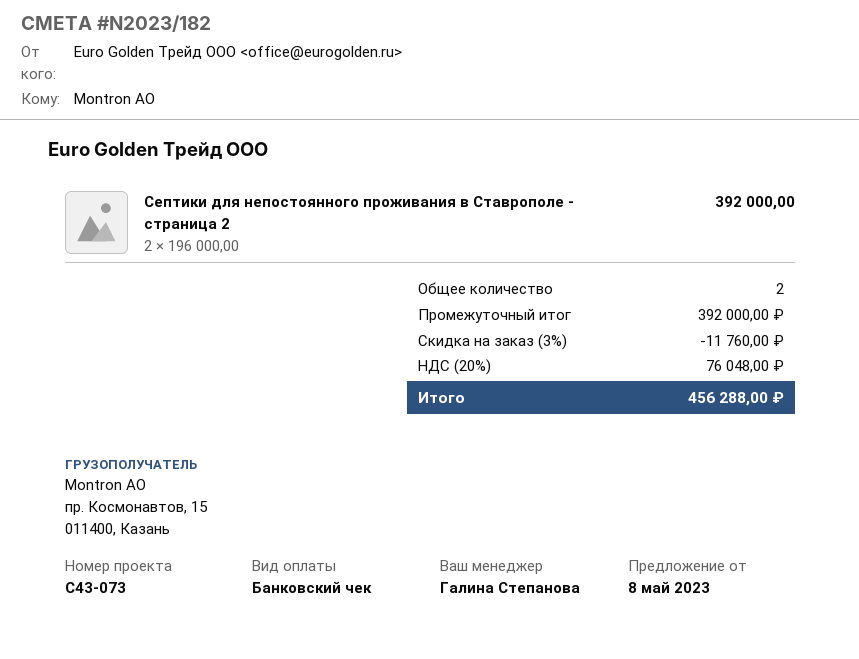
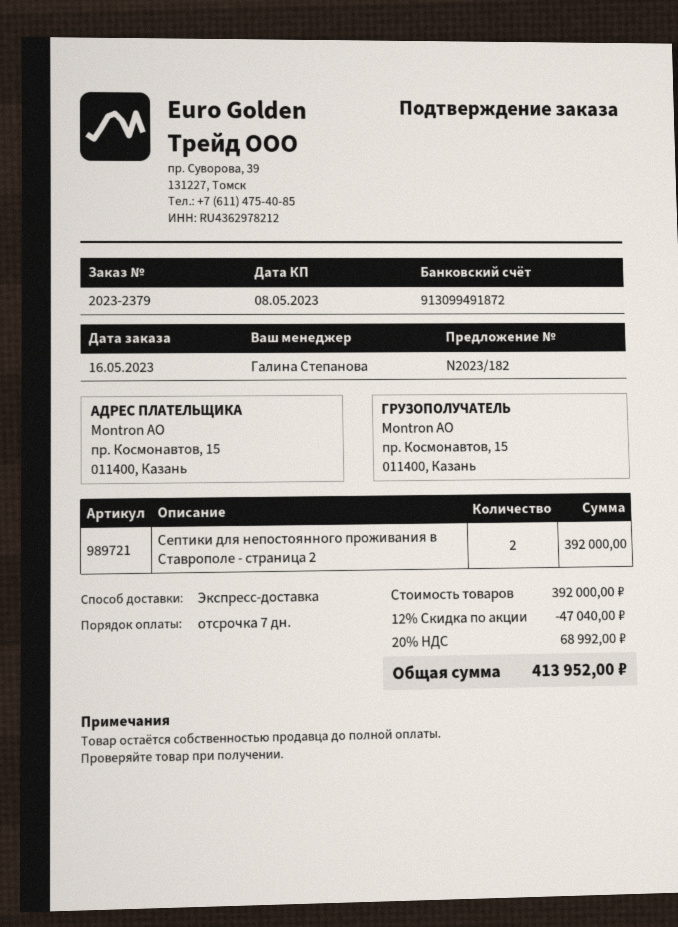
discount: 3% = 11760.00 -> 12% = 47040.00
tax: 20% = 76048.00 -> 20% = 68992.00
total: 456288.00 -> 413952.00

